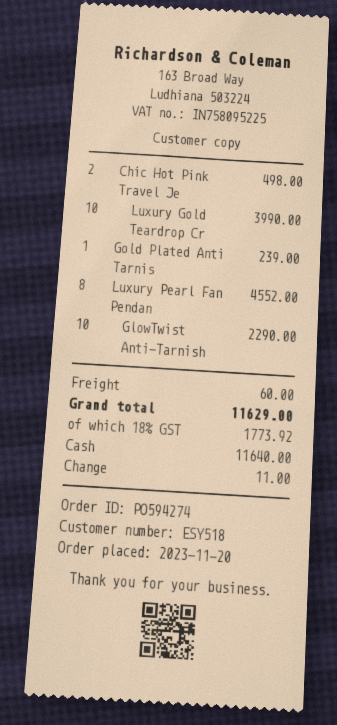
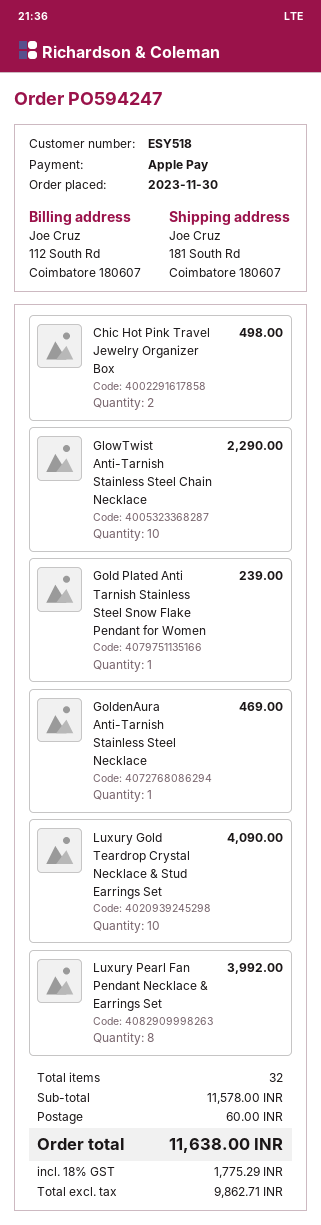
order number: PO594274 -> PO594247
order date: 2023-11-20 -> 2023-11-30
payment method: cash -> Apple Pay
Luxury Gold Teardrop Cr: 10 for 3990.00 -> 10 for 4090.00
Luxury Pearl Fan Pendan: 8 for 4552.00 -> 8 for 3992.00
GoldenAura Anti-Tarnish Stainless Steel Necklace: none -> 1 for 469.00
tax: 18% = 1773.92 -> 18% = 1775.29
total: 11629.00 -> 11638.00

